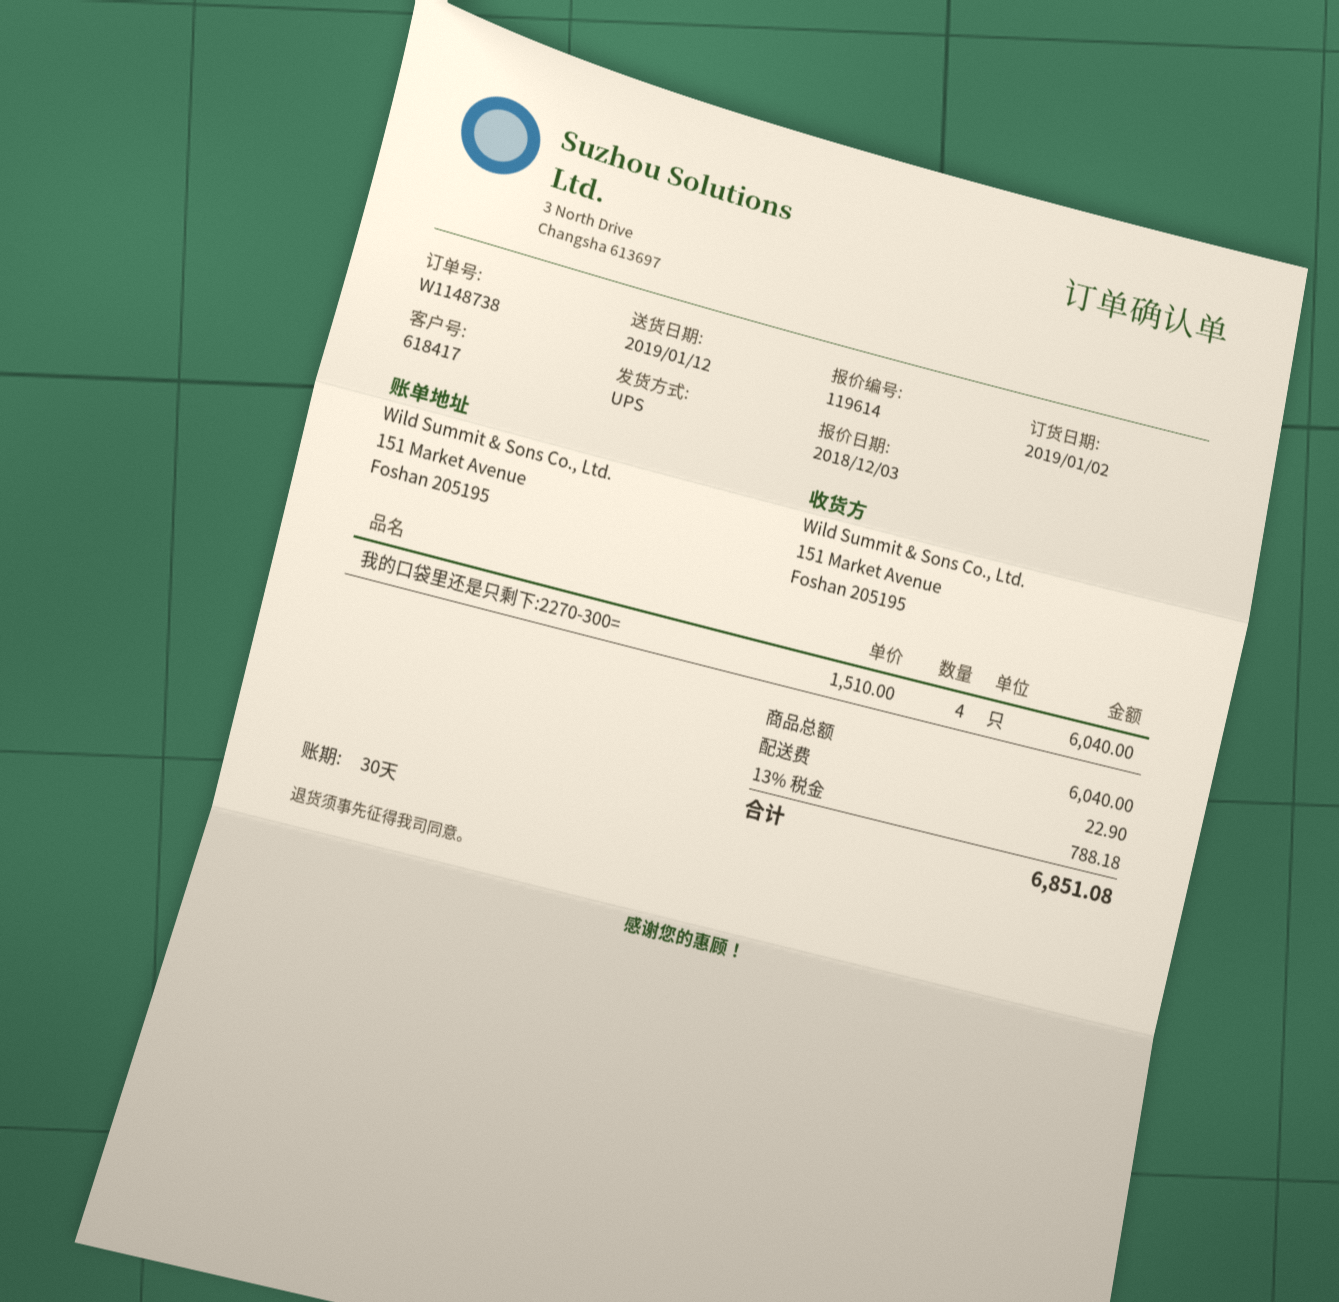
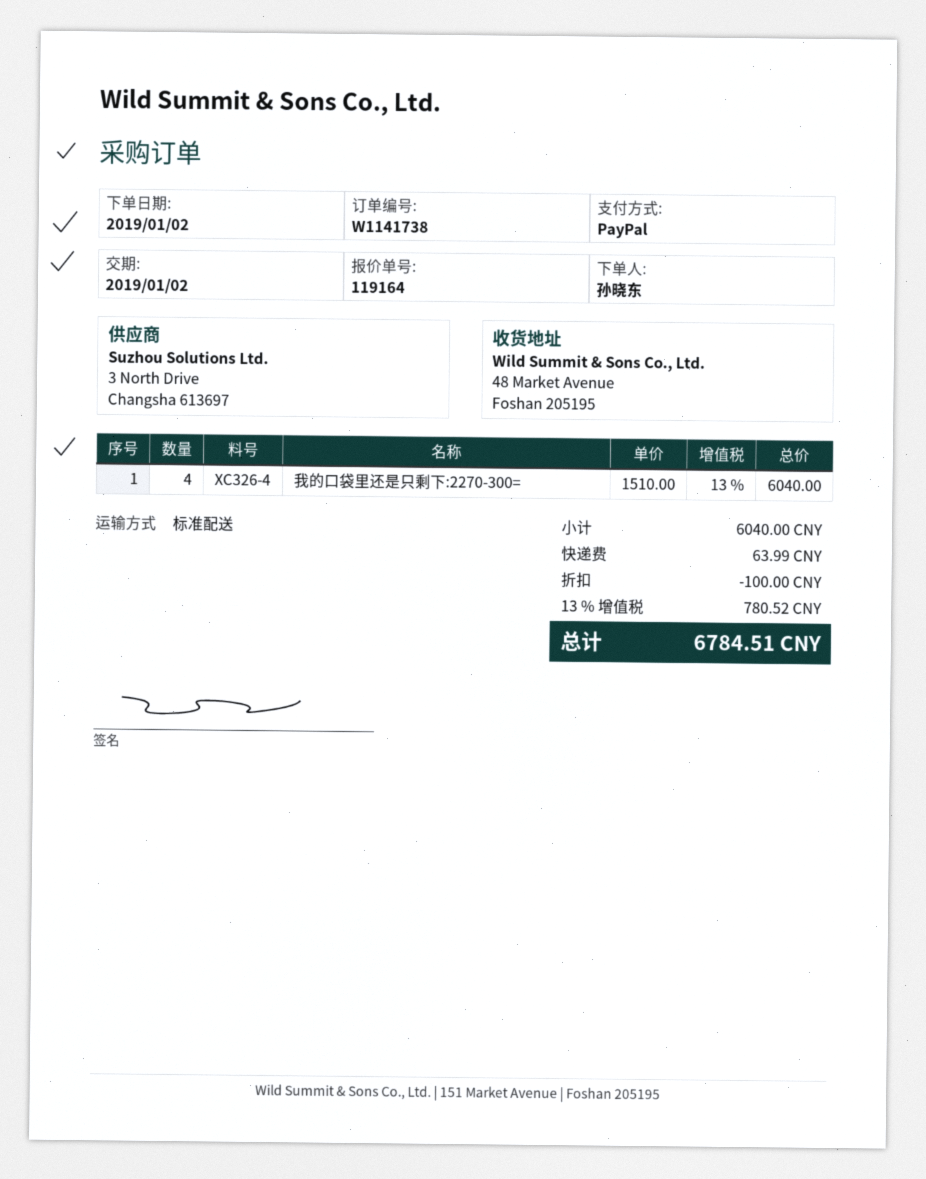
quote number: 119614 -> 119164
order number: W1148738 -> W1141738
delivery date: 2019-01-12 -> 2019-01-02
shipping method: UPS -> standard
ship to: 151 Market Avenue, Foshan 205195 -> 48 Market Avenue, Foshan 205195
discount: none -> 100.00
shipping: 22.90 -> 63.99
tax: 13% = 788.18 -> 13% = 780.52
total: 6851.08 -> 6784.51

